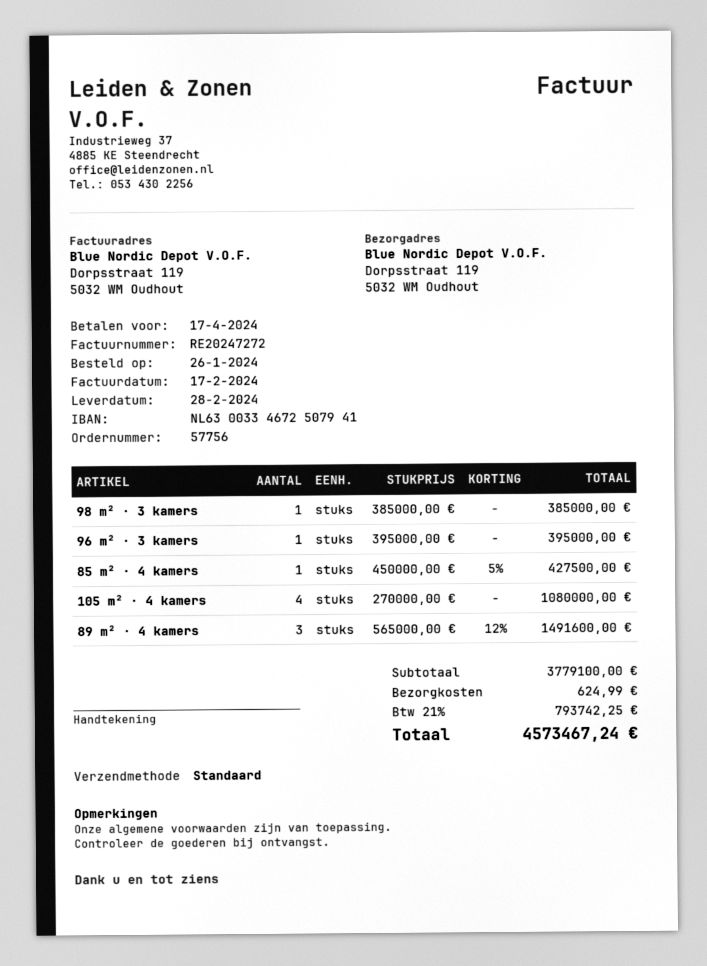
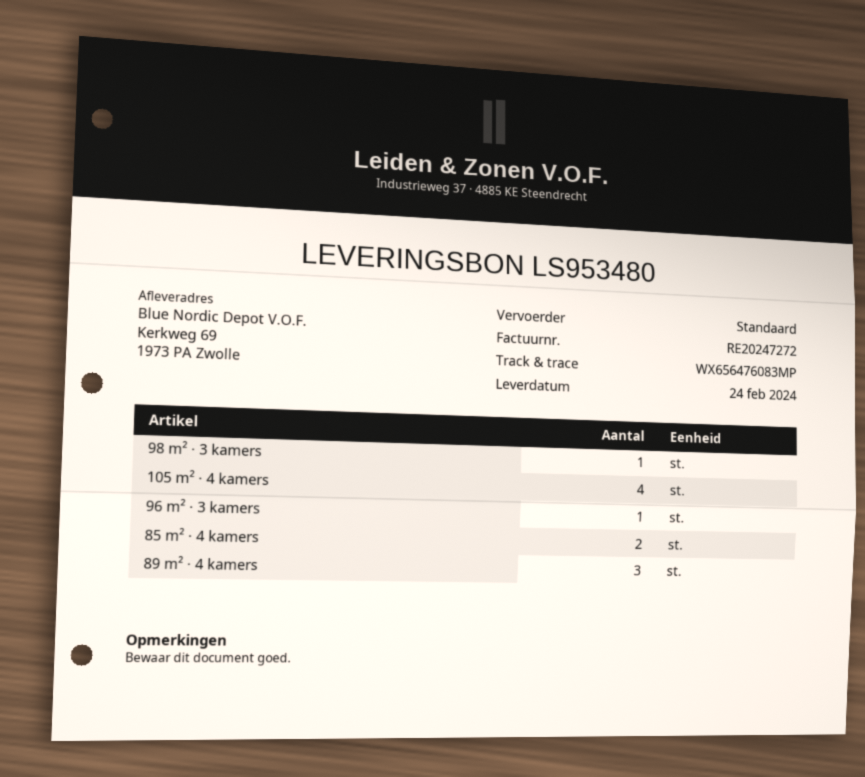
delivery date: 2024-02-28 -> 2024-02-24
ship to: Dorpsstraat 119, 5032 WM Oudhout -> Kerkweg 69, 1973 PA Zwolle
85 m² · 4 kamers: 1 -> 2

